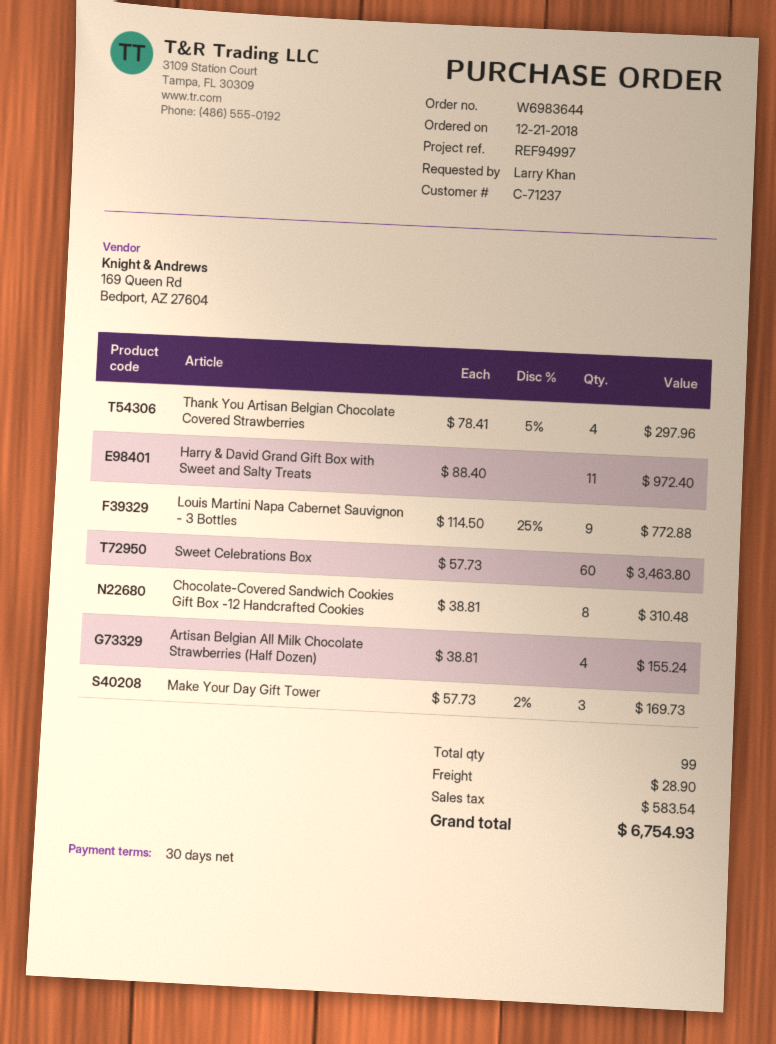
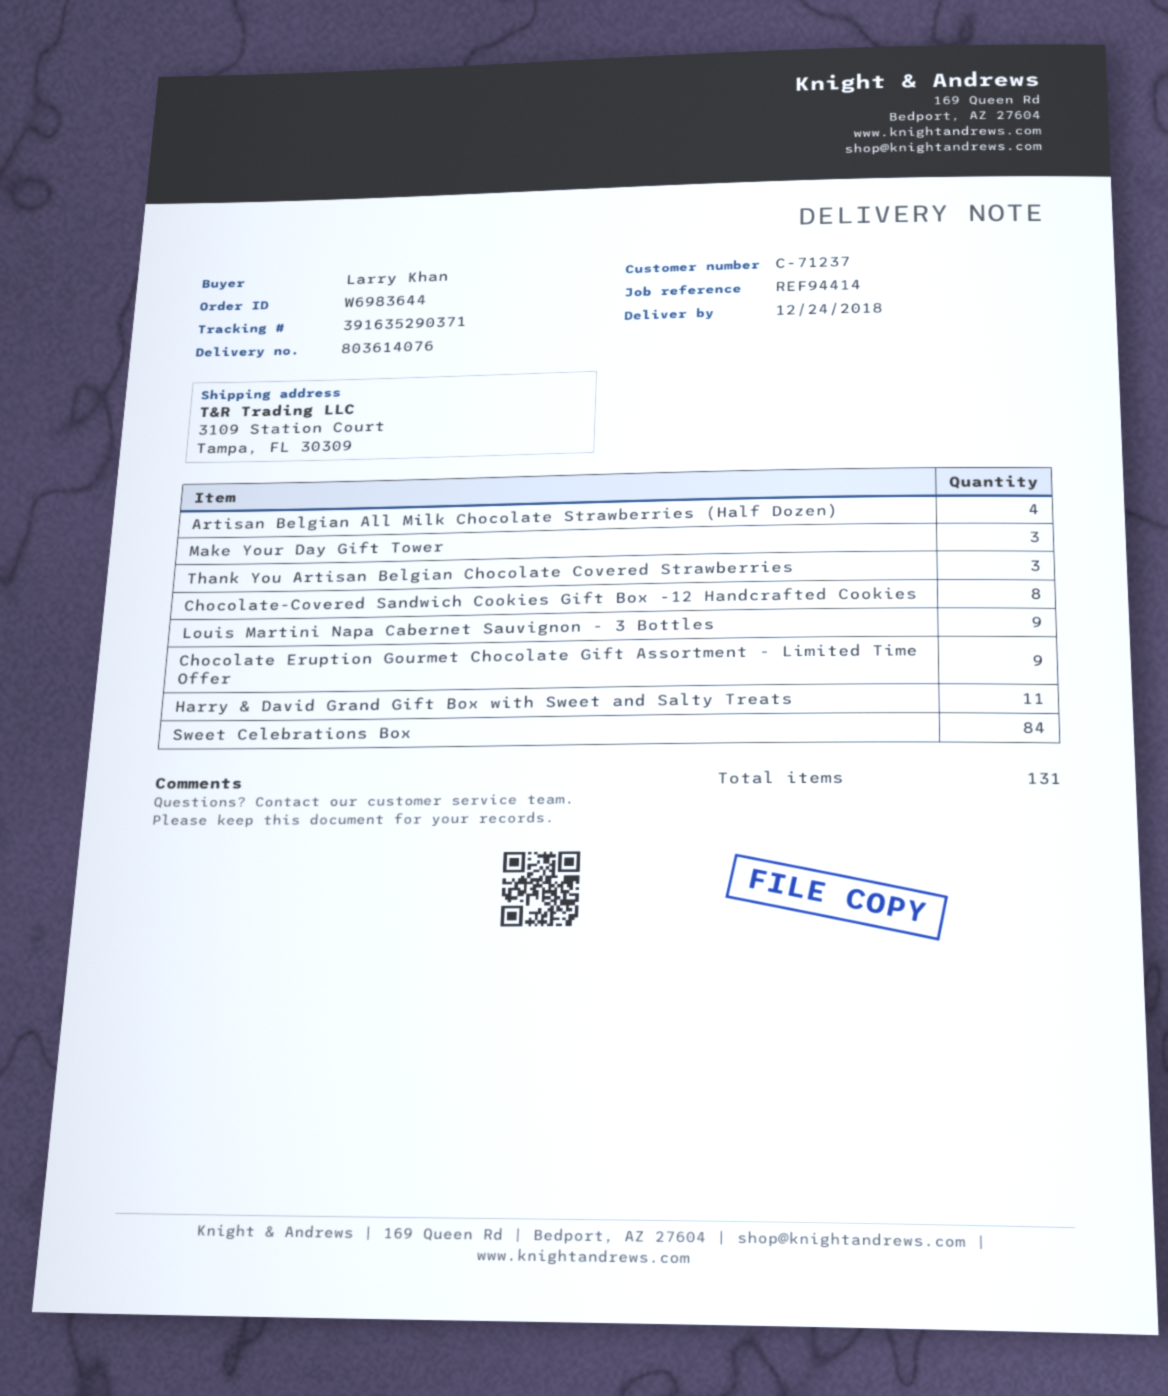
reference: REF94997 -> REF94414
Thank You Artisan Belgian Chocolate Covered Strawberries: 4 -> 3
Sweet Celebrations Box: 60 -> 84
Chocolate Eruption Gourmet Chocolate Gift Assortment - Limited Time Offer: none -> 9
total quantity: 99 -> 131

